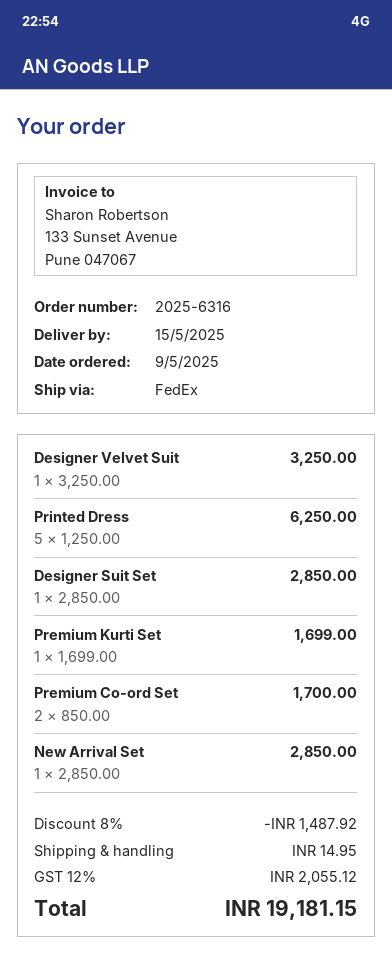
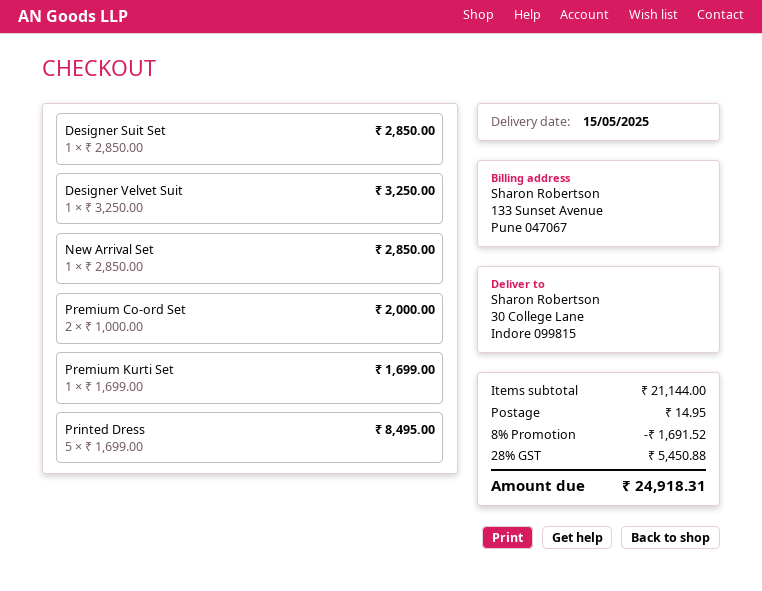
Printed Dress: 5 x 1250.00 = 6250.00 -> 5 x 1699.00 = 8495.00
Premium Co-ord Set: 2 x 850.00 = 1700.00 -> 2 x 1000.00 = 2000.00
discount: 8% = 1487.92 -> 8% = 1691.52
tax: 12% = 2055.12 -> 28% = 5450.88
total: 19181.15 -> 24918.31

